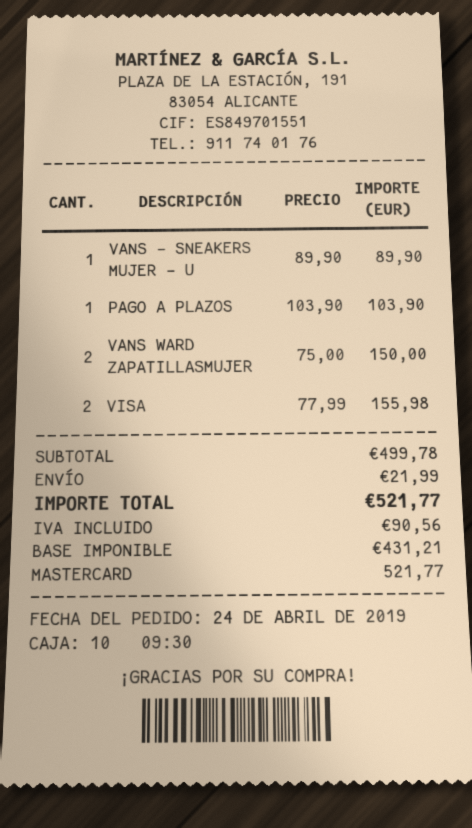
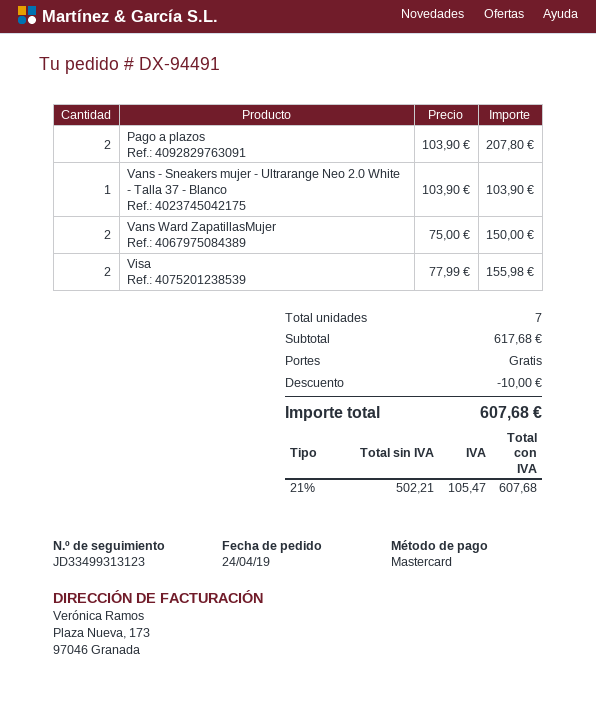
VANS - SNEAKERS MUJER - U: 1 x 89.90 = 89.90 -> 1 x 103.90 = 103.90
PAGO A PLAZOS: 1 x 103.90 = 103.90 -> 2 x 103.90 = 207.80
subtotal: 499.78 -> 617.68
discount: none -> 10.00
shipping: 21.99 -> 0.00
net: 431.21 -> 502.21
tax: 90.56 -> 105.47
total: 521.77 -> 607.68

